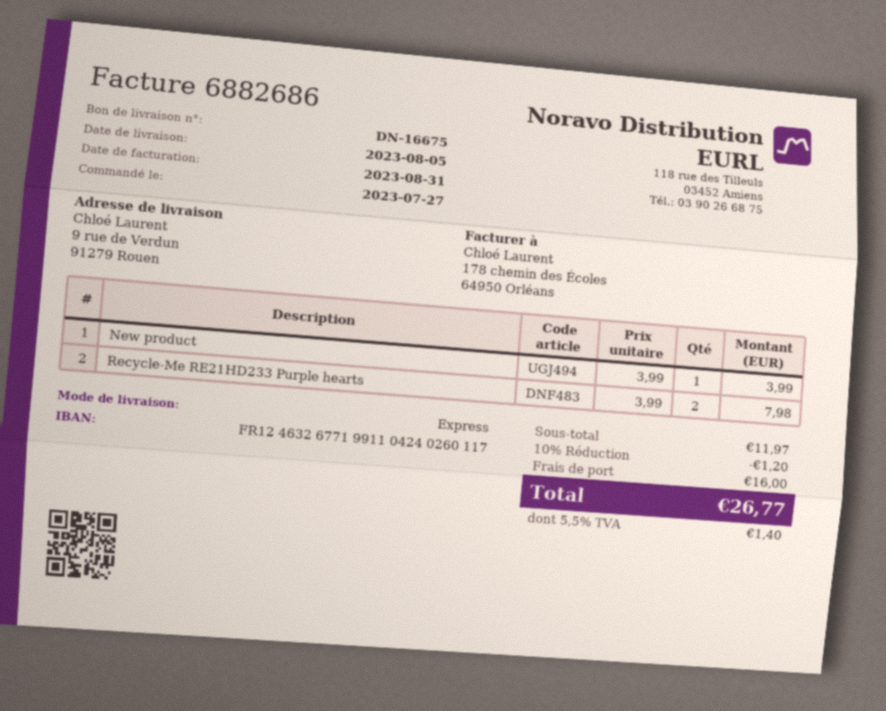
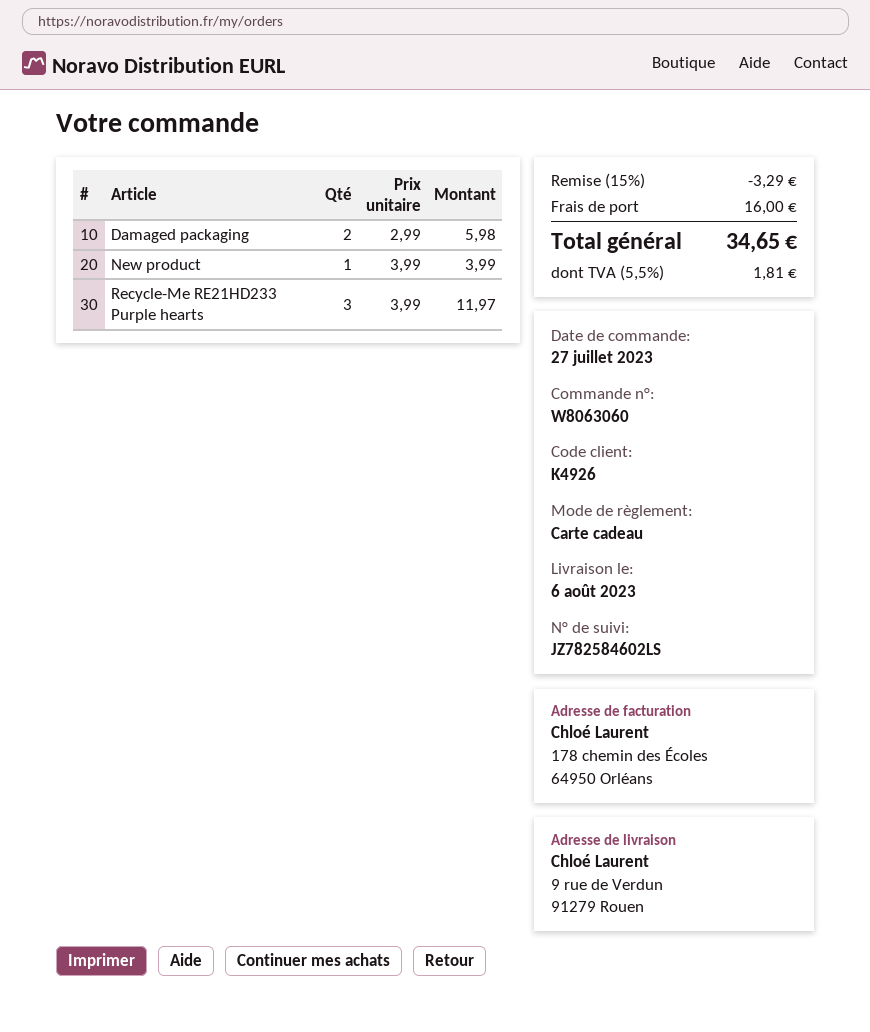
delivery date: 2023-08-05 -> 2023-08-06
Recycle-Me RE21HD233 Purple hearts: 2 x 3.99 = 7.98 -> 3 x 3.99 = 11.97
Damaged packaging: none -> 2 x 2.99 = 5.98
discount: 10% = 1.20 -> 15% = 3.29
tax: 5.5% = 1.40 -> 5.5% = 1.81
total: 26.77 -> 34.65

